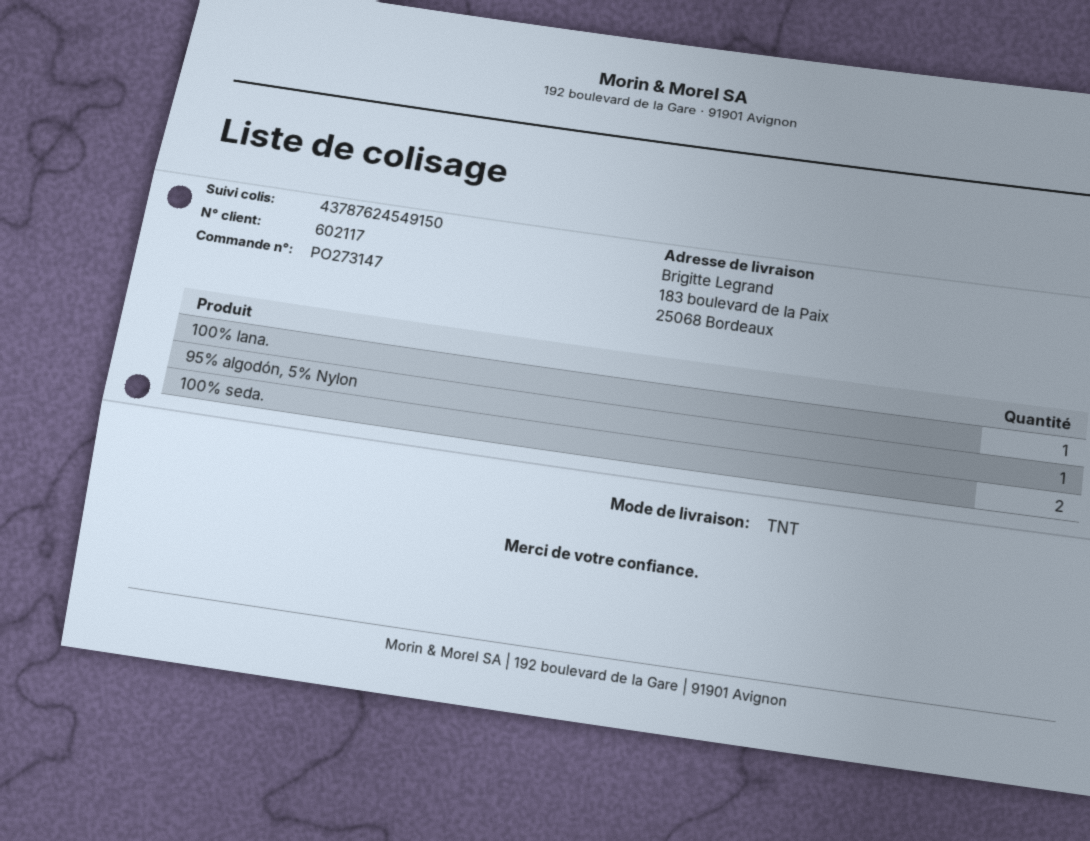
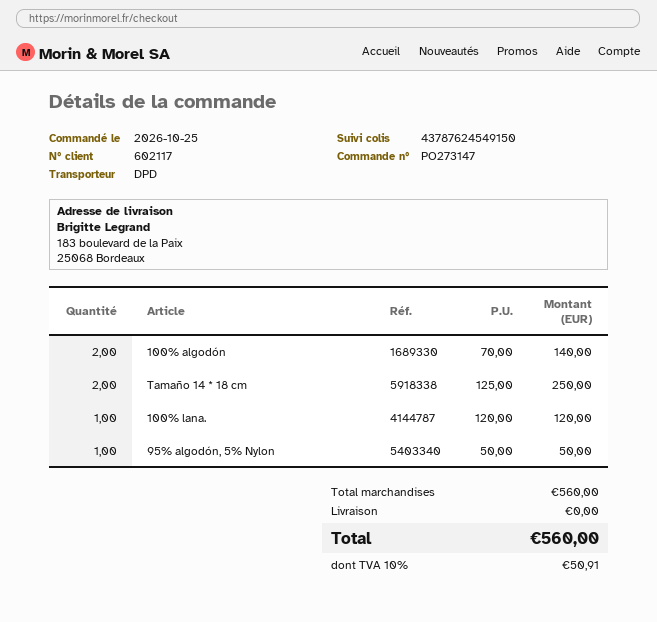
shipping method: TNT -> DPD
100% seda.: 2 -> none
100% algodón: none -> 2
Tamaño 14 * 18 cm: none -> 2

